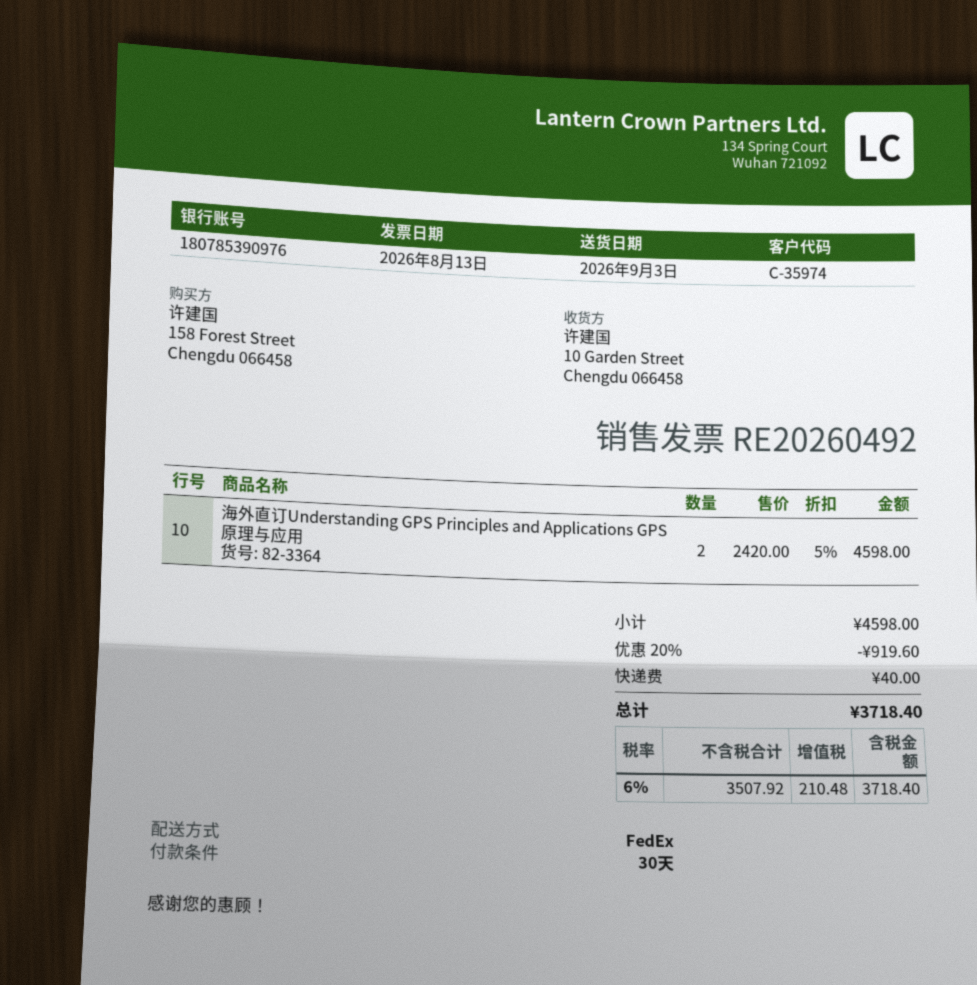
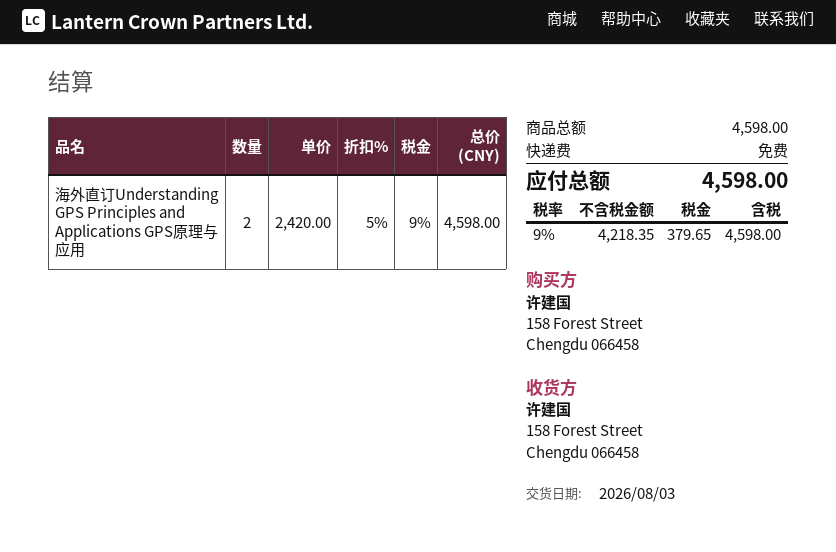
delivery date: 2026-09-03 -> 2026-08-03
ship to: 10 Garden Street, Chengdu 066458 -> 158 Forest Street, Chengdu 066458
discount: 20% = 919.60 -> none
shipping: 40.00 -> 0.00
net: 3507.92 -> 4218.35
tax: 6% = 210.48 -> 9% = 379.65
total: 3718.40 -> 4598.00

